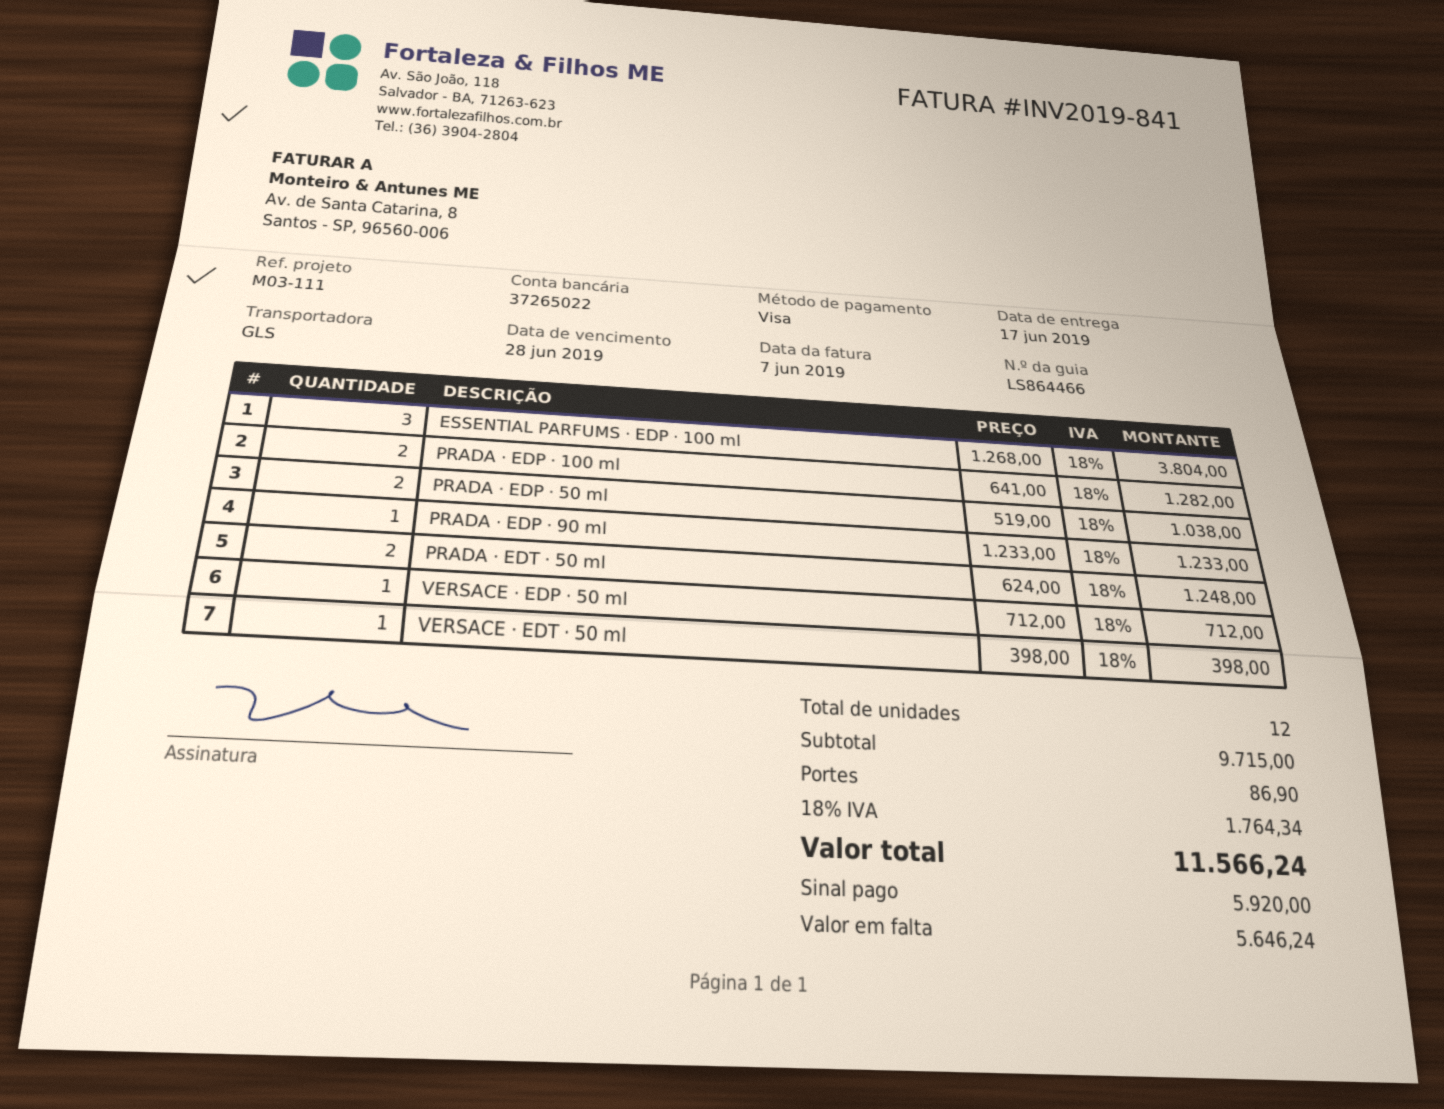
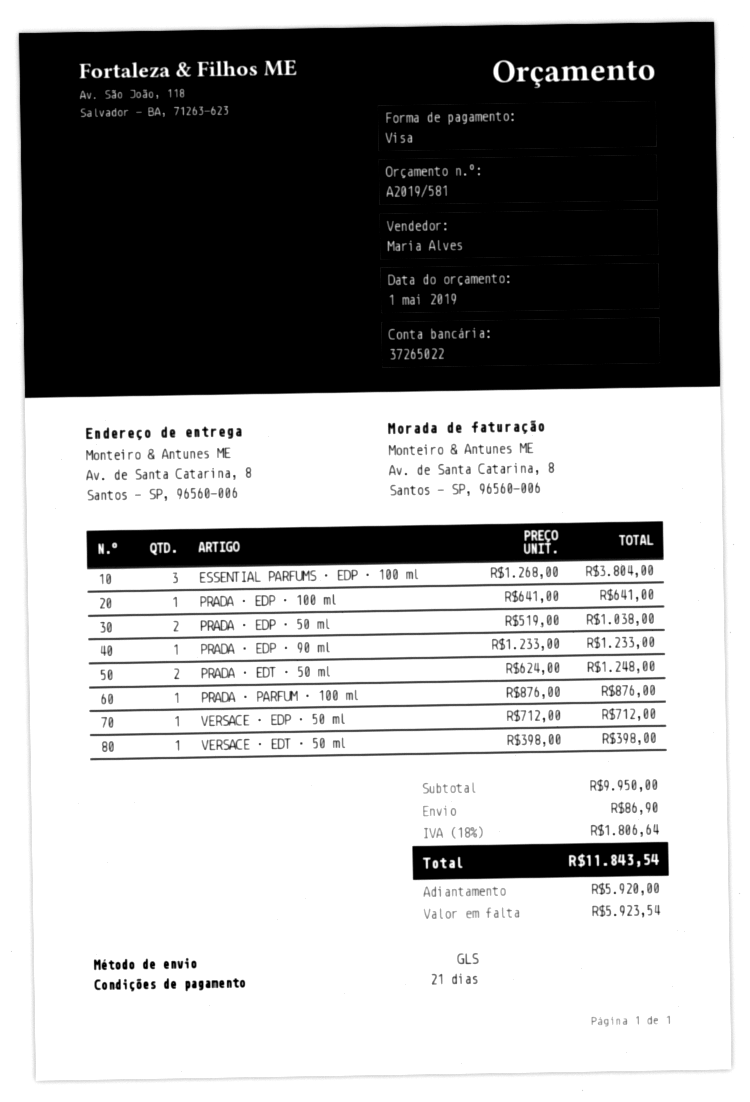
PRADA · EDP · 100 ml: 2 x 641.00 = 1282.00 -> 1 x 641.00 = 641.00
PRADA · PARFUM · 100 ml: none -> 1 x 876.00 = 876.00
subtotal: 9715.00 -> 9950.00
tax: 18% = 1764.34 -> 18% = 1806.64
total: 11566.24 -> 11843.54
balance: 5646.24 -> 5923.54

